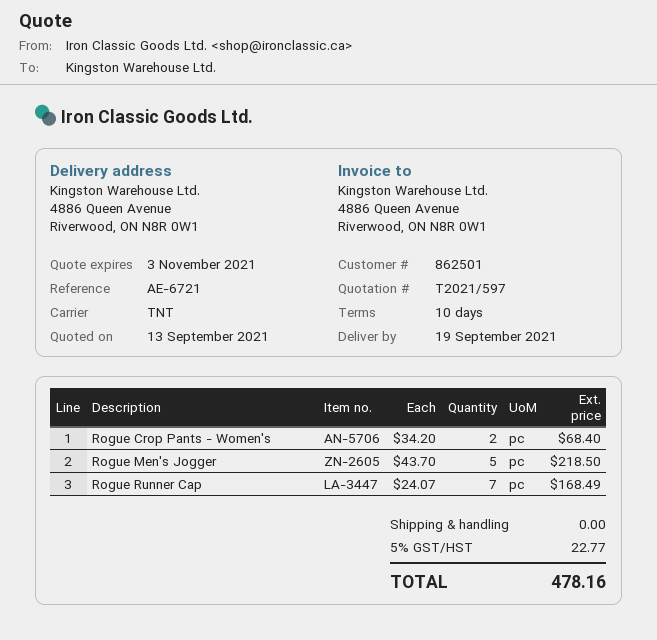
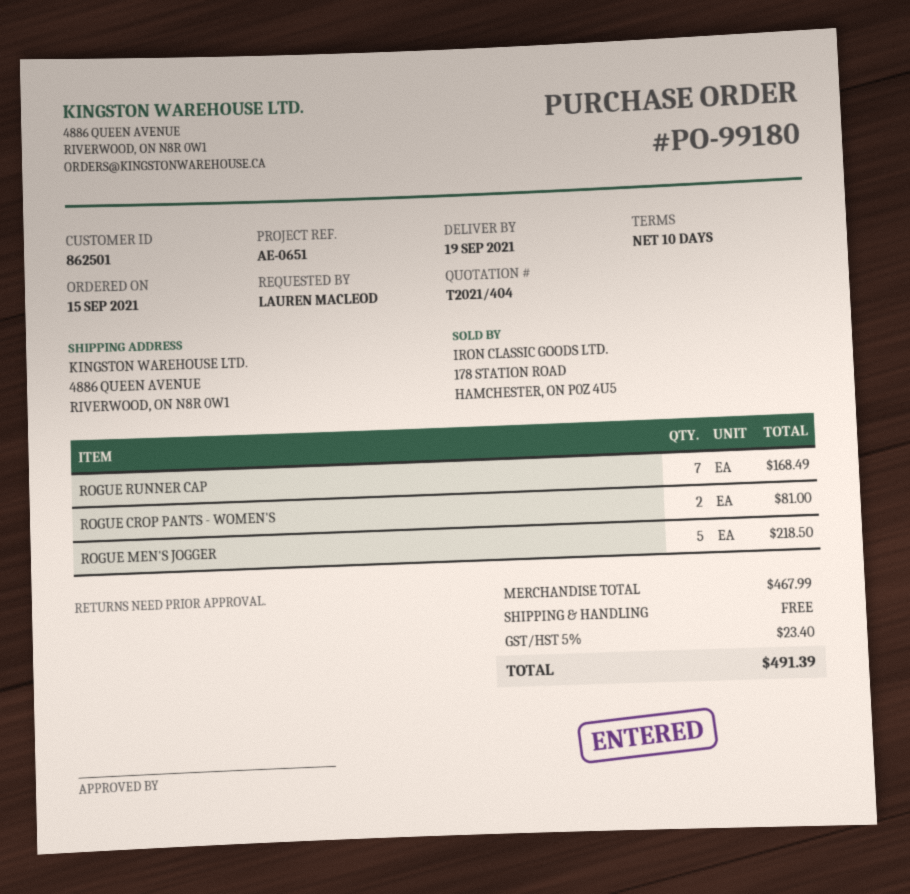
quote number: T2021/597 -> T2021/404
reference: AE-6721 -> AE-0651
Rogue Crop Pants - Women's: 2 for 68.40 -> 2 for 81.00
tax: 5% = 22.77 -> 5% = 23.40
total: 478.16 -> 491.39

